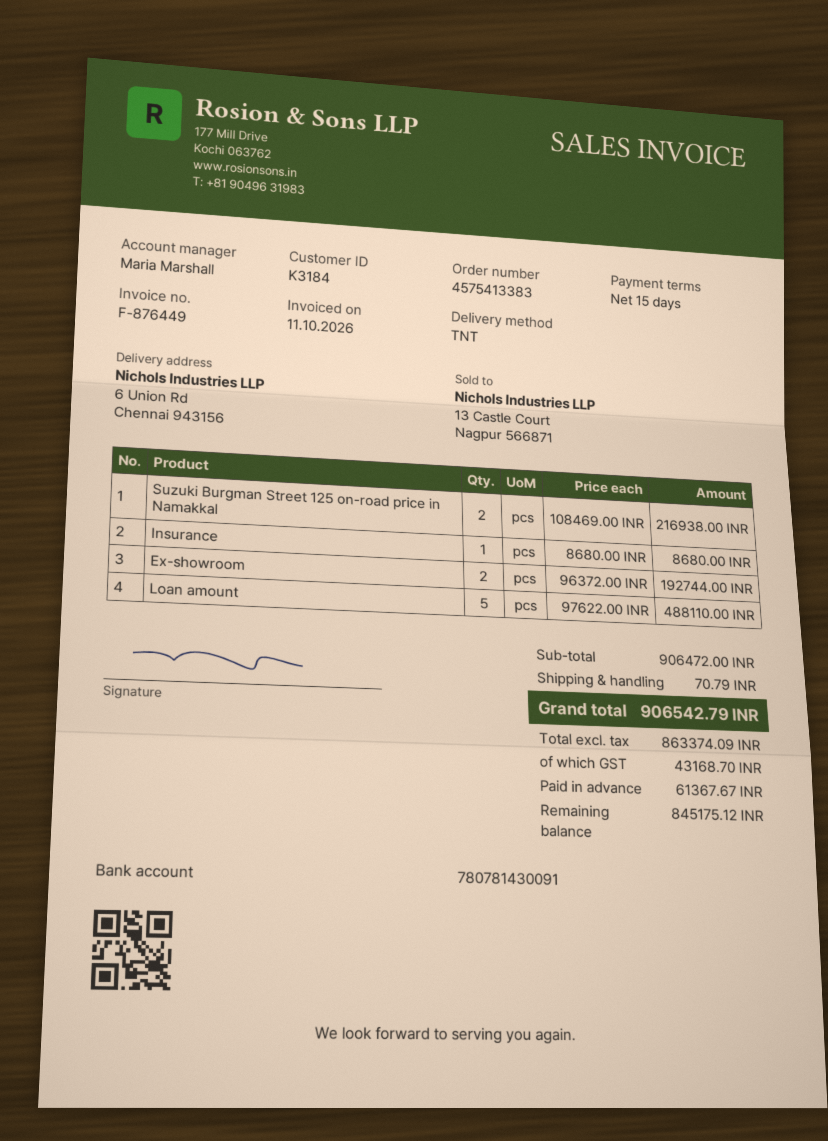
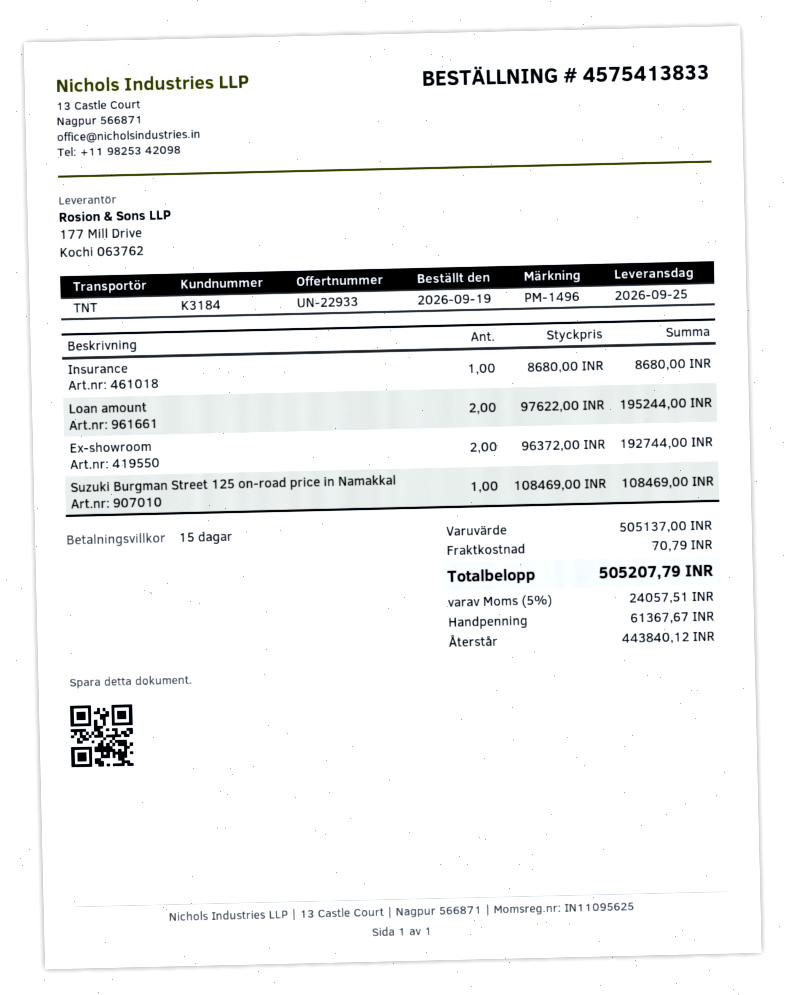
order number: 4575413383 -> 4575413833
Suzuki Burgman Street 125 on-road price in Namakkal: 2 x 108469.00 = 216938.00 -> 1 x 108469.00 = 108469.00
Loan amount: 5 x 97622.00 = 488110.00 -> 2 x 97622.00 = 195244.00
subtotal: 906472.00 -> 505137.00
tax: 43168.70 -> 24057.51
total: 906542.79 -> 505207.79
balance: 845175.12 -> 443840.12

